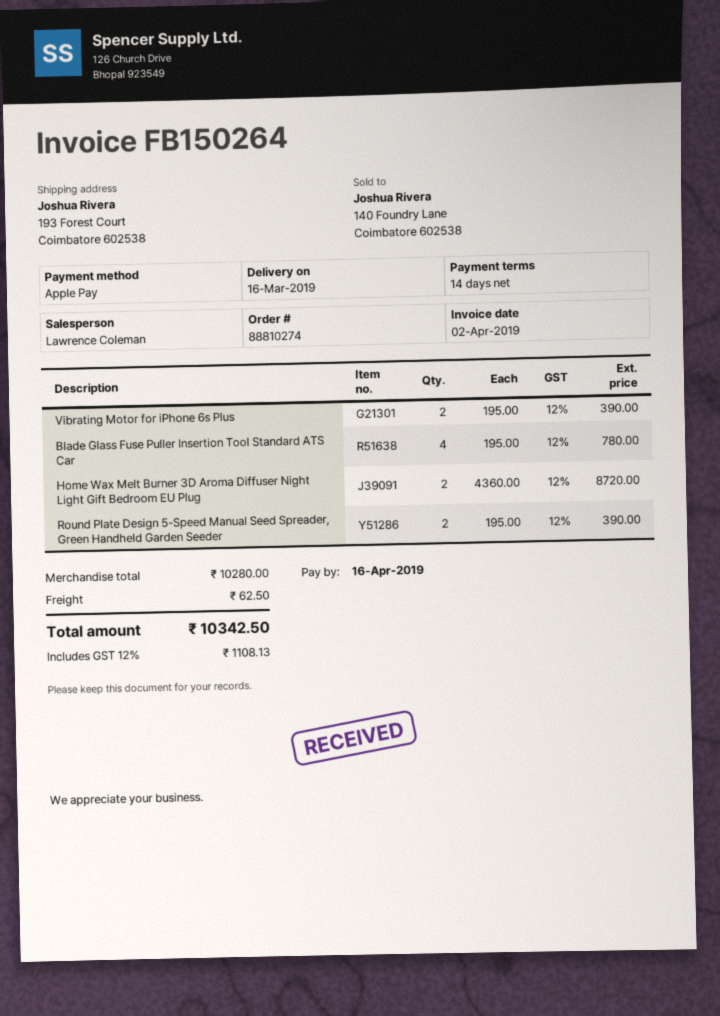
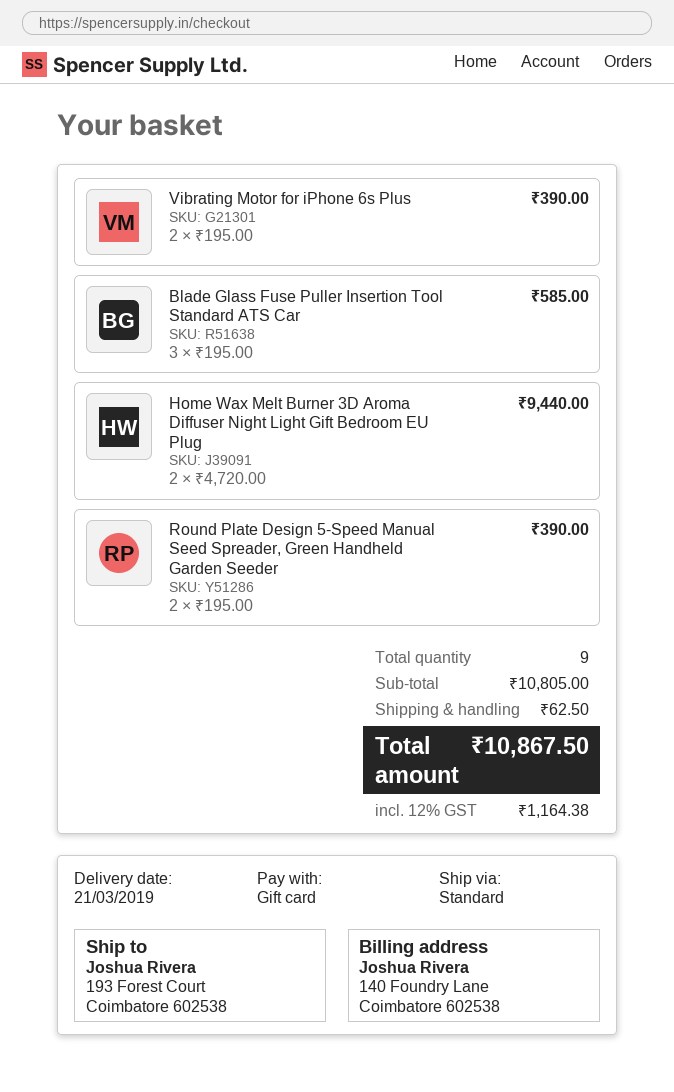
delivery date: 2019-03-16 -> 2019-03-21
payment method: Apple Pay -> gift card
Blade Glass Fuse Puller Insertion Tool Standard ATS Car: 4 x 195.00 = 780.00 -> 3 x 195.00 = 585.00
Home Wax Melt Burner 3D Aroma Diffuser Night Light Gift Bedroom EU Plug: 2 x 4360.00 = 8720.00 -> 2 x 4720.00 = 9440.00
subtotal: 10280.00 -> 10805.00
tax: 12% = 1108.13 -> 12% = 1164.38
total: 10342.50 -> 10867.50

